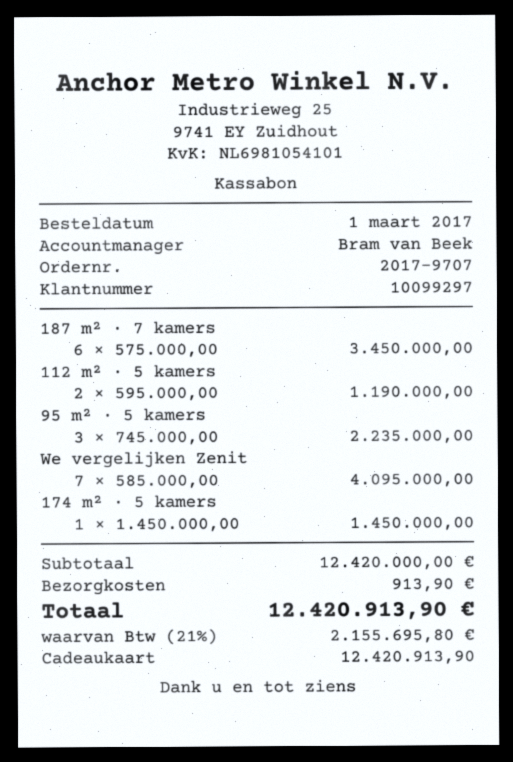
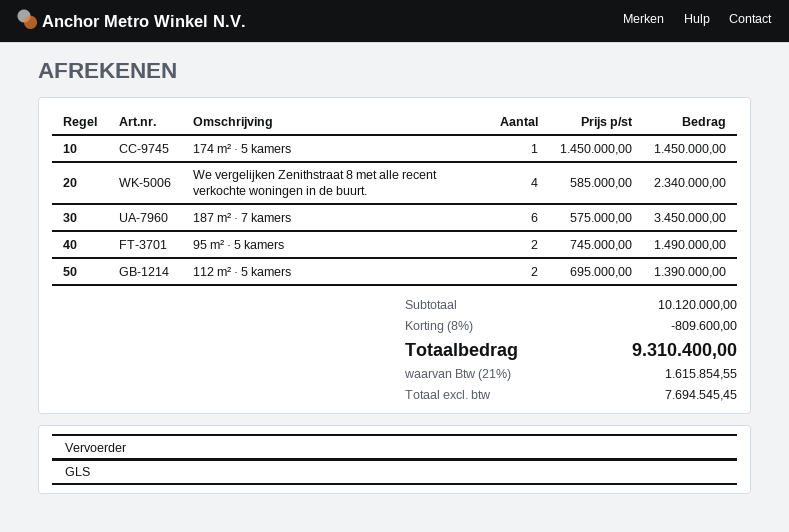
112 m² · 5 kamers: 2 x 595000.00 = 1190000.00 -> 2 x 695000.00 = 1390000.00
95 m² · 5 kamers: 3 x 745000.00 = 2235000.00 -> 2 x 745000.00 = 1490000.00
We vergelijken Zenit: 7 x 585000.00 = 4095000.00 -> 4 x 585000.00 = 2340000.00
subtotal: 12420000.00 -> 10120000.00
discount: none -> 8% = 809600.00
shipping: 913.90 -> none
tax: 21% = 2155695.80 -> 21% = 1615854.55
total: 12420913.90 -> 9310400.00

